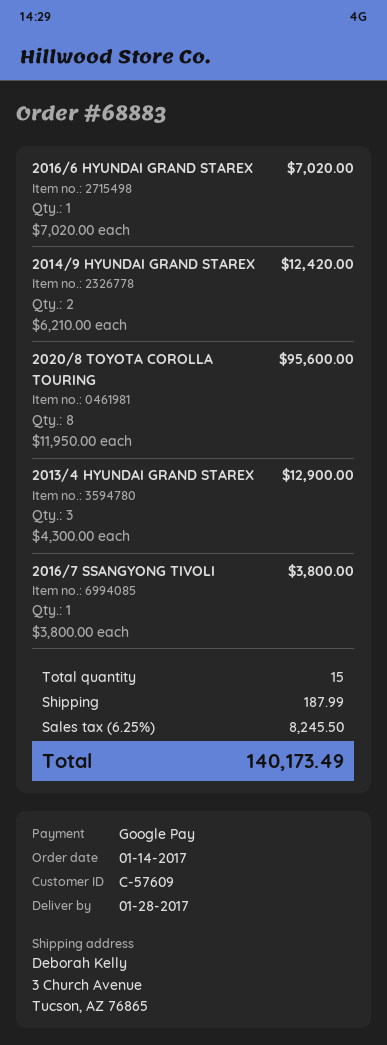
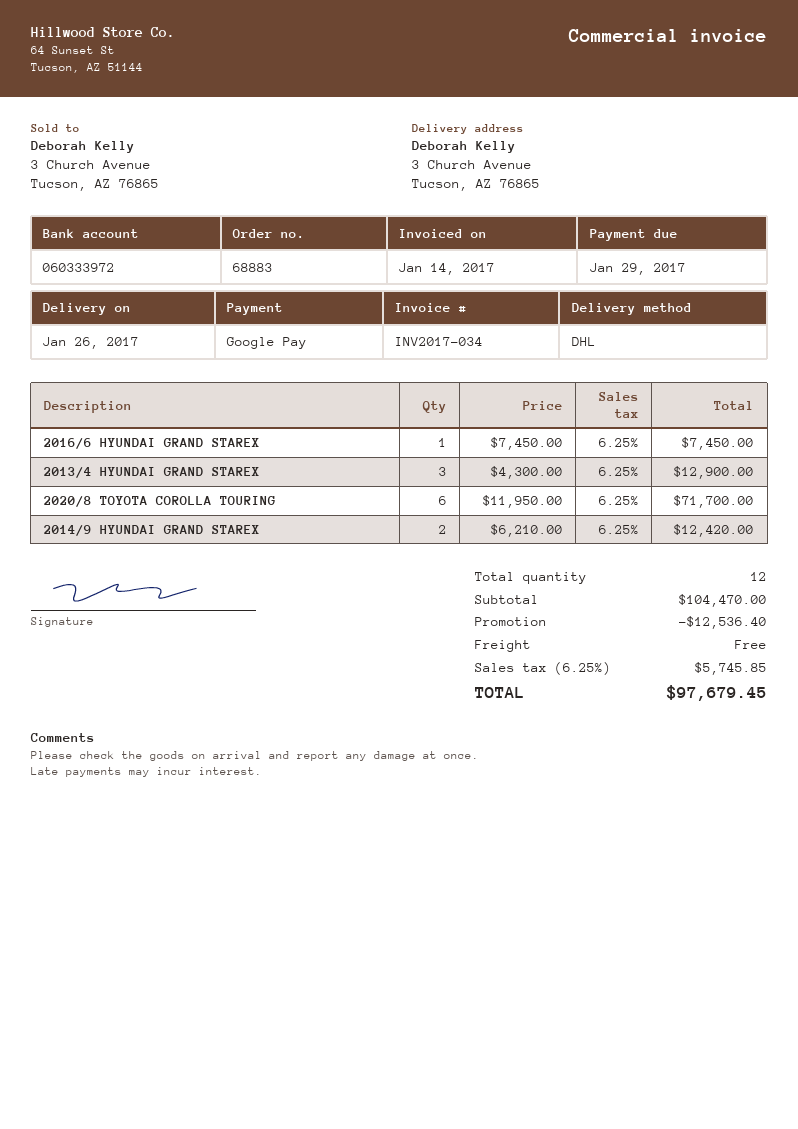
delivery date: 2017-01-28 -> 2017-01-26
2016/6 HYUNDAI GRAND STAREX: 1 x 7020.00 = 7020.00 -> 1 x 7450.00 = 7450.00
2020/8 TOYOTA COROLLA TOURING: 8 x 11950.00 = 95600.00 -> 6 x 11950.00 = 71700.00
2016/7 SSANGYONG TIVOLI: 1 x 3800.00 = 3800.00 -> none
total quantity: 15 -> 12
discount: none -> 12536.40
shipping: 187.99 -> 0.00
tax: 6.25% = 8245.50 -> 6.25% = 5745.85
total: 140173.49 -> 97679.45

